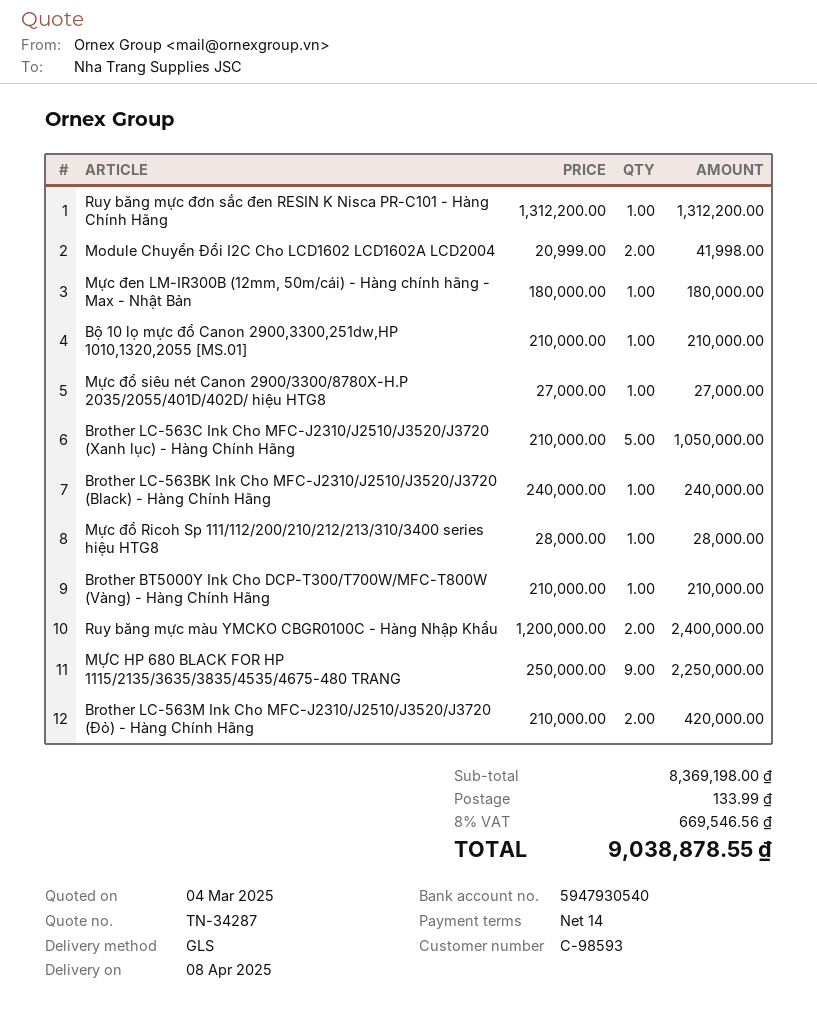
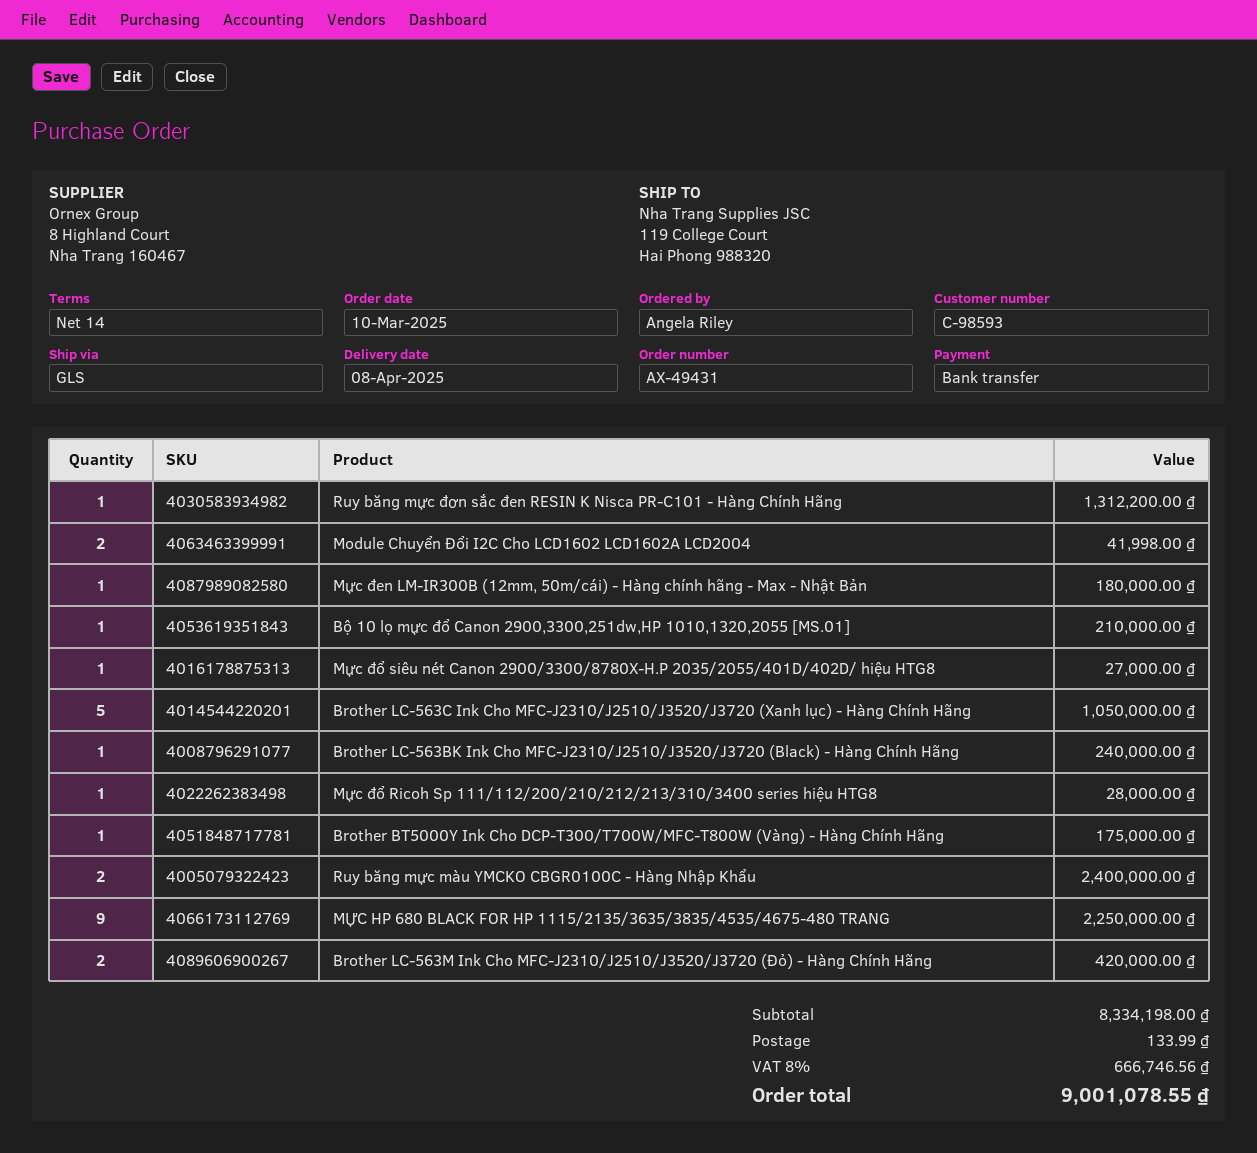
Brother BT5000Y Ink Cho DCP-T300/T700W/MFC-T800W (Vàng) - Hàng Chính Hãng: 1 for 210000.00 -> 1 for 175000.00
subtotal: 8369198.00 -> 8334198.00
tax: 8% = 669546.56 -> 8% = 666746.56
total: 9038878.55 -> 9001078.55

